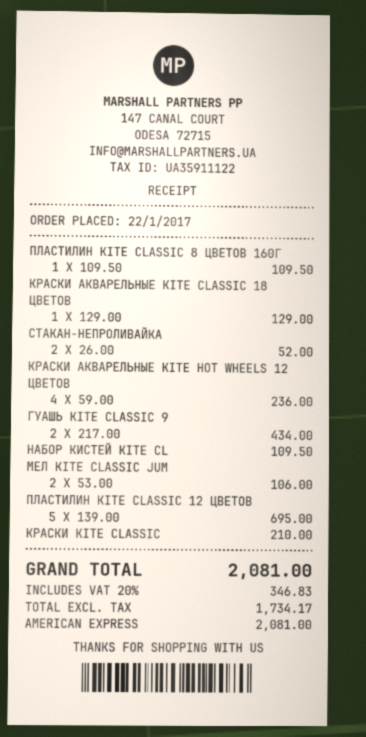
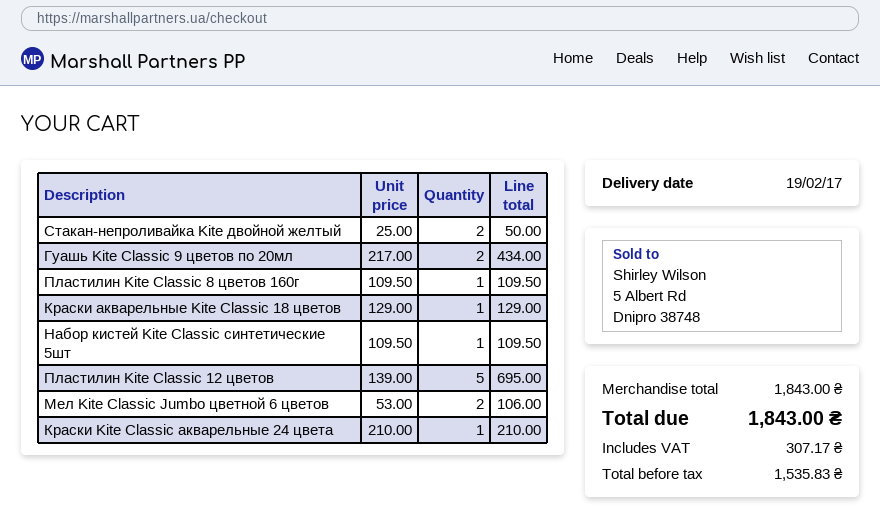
СТАКАН-НЕПРОЛИВАЙКА: 2 x 26.00 = 52.00 -> 2 x 25.00 = 50.00
КРАСКИ АКВАРЕЛЬНЫЕ KITE HOT WHEELS 12 ЦВЕТОВ: 4 x 59.00 = 236.00 -> none
net: 1734.17 -> 1535.83
tax: 346.83 -> 307.17
total: 2081.00 -> 1843.00

